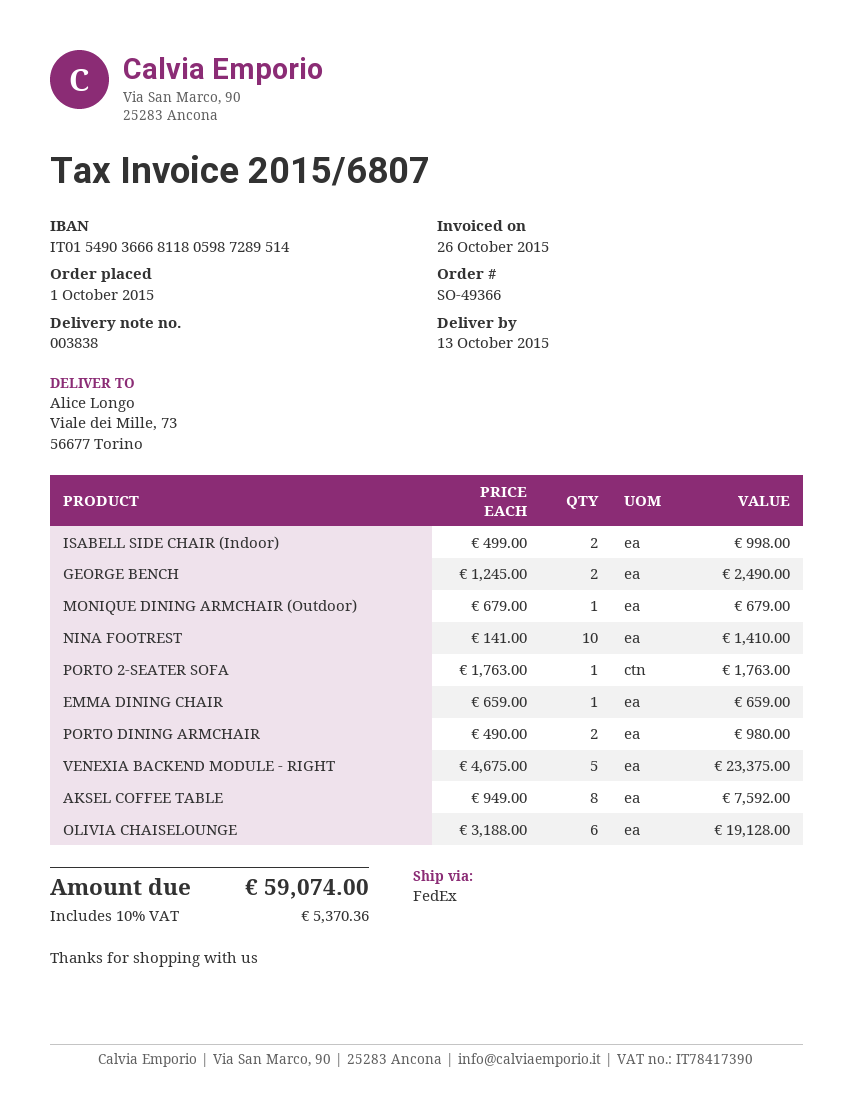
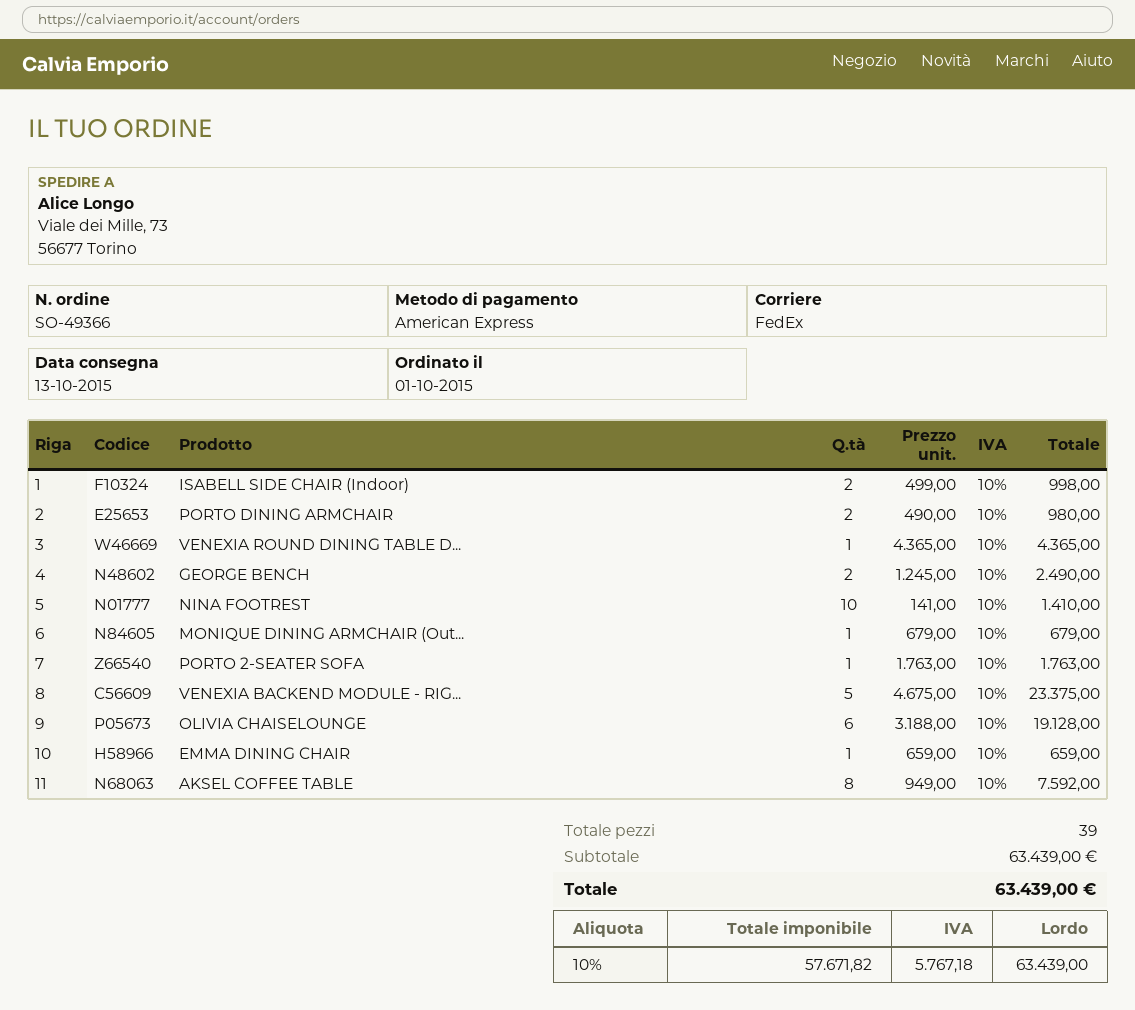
VENEXIA ROUND DINING TABLE D...: none -> 1 x 4365.00 = 4365.00
tax: 10% = 5370.36 -> 10% = 5767.18
total: 59074.00 -> 63439.00

